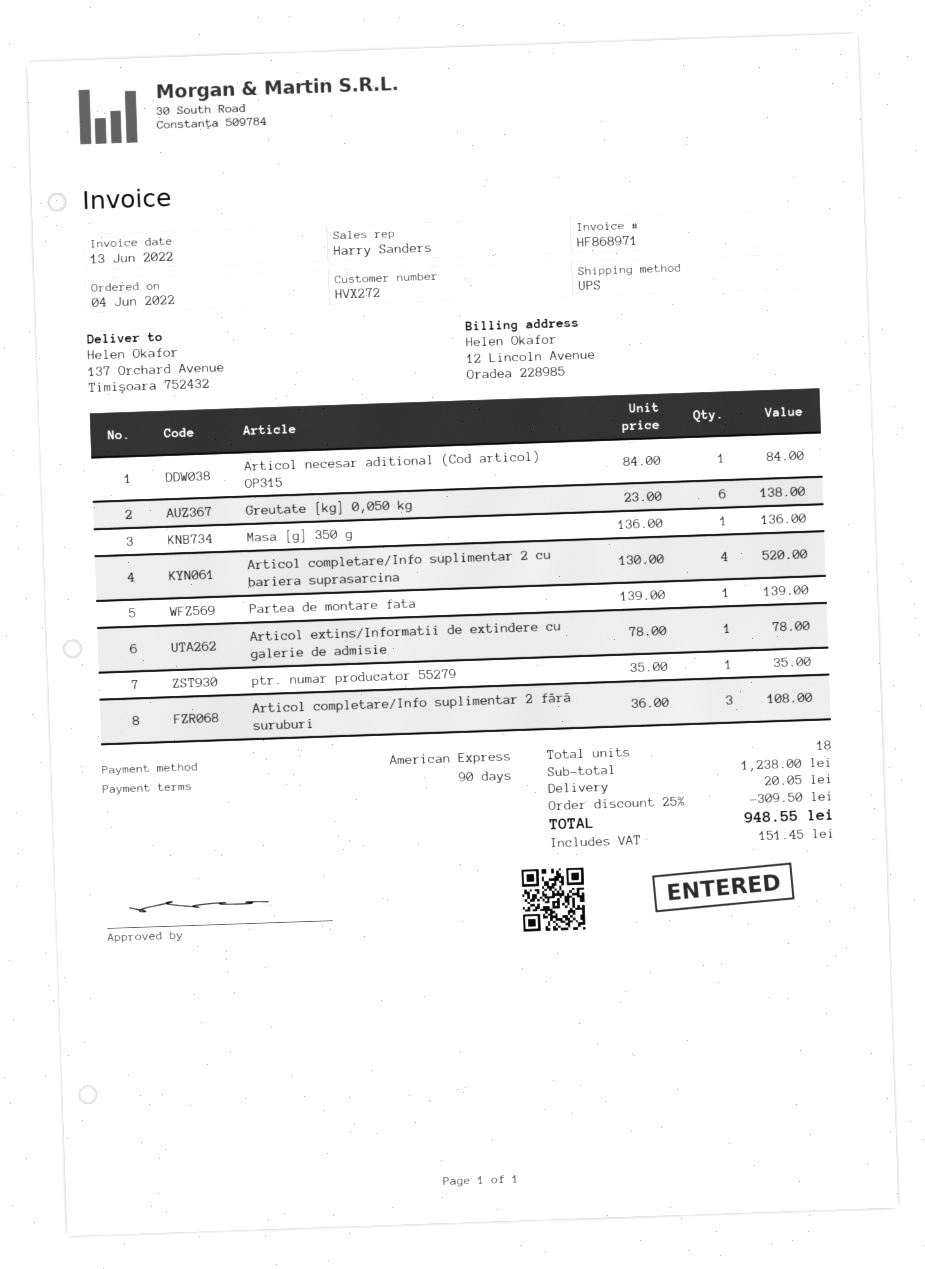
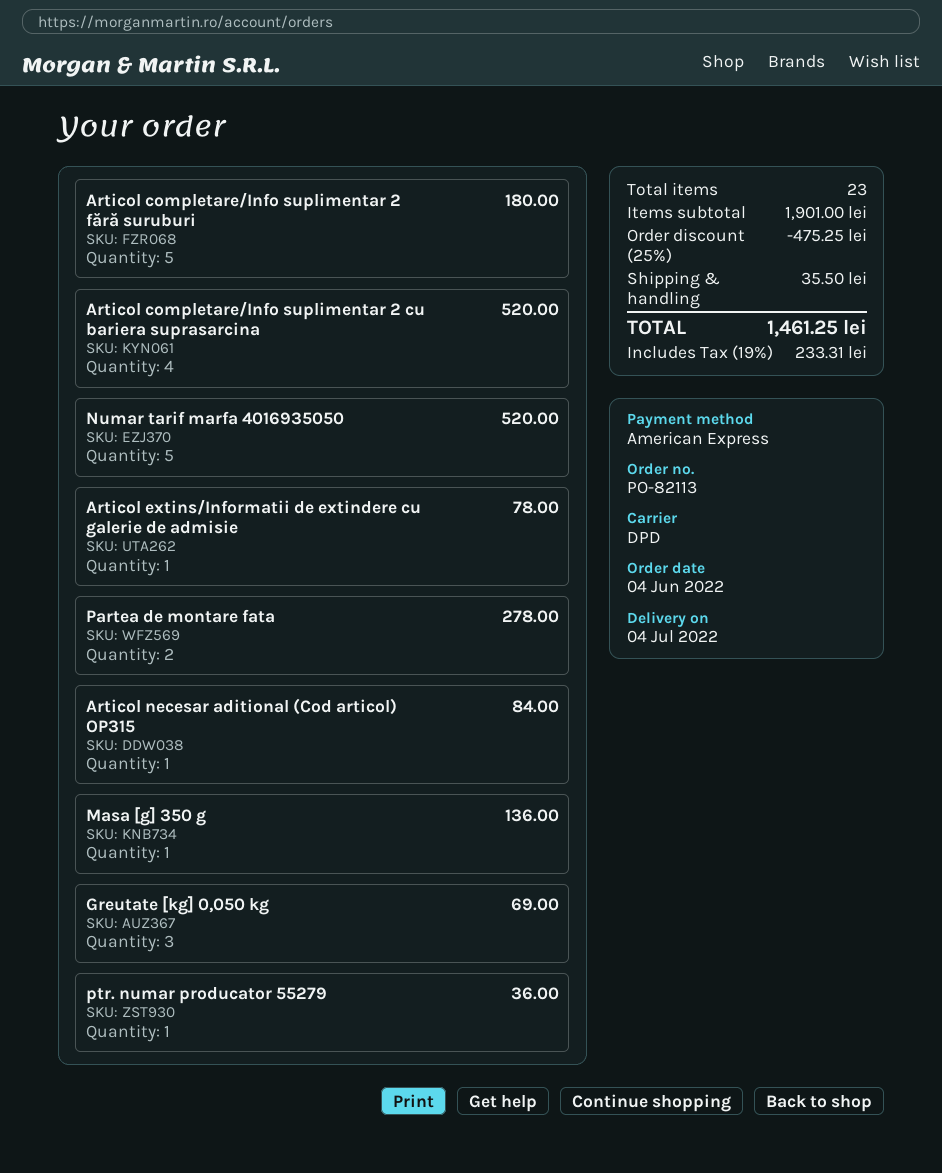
shipping method: UPS -> DPD
Greutate [kg] 0,050 kg: 6 for 138.00 -> 3 for 69.00
Partea de montare fata: 1 for 139.00 -> 2 for 278.00
ptr. numar producator 55279: 1 for 35.00 -> 1 for 36.00
Articol completare/Info suplimentar 2 fără suruburi: 3 for 108.00 -> 5 for 180.00
Numar tarif marfa 4016935050: none -> 5 for 520.00
total quantity: 18 -> 23
subtotal: 1238.00 -> 1901.00
discount: 25% = 309.50 -> 25% = 475.25
shipping: 20.05 -> 35.50
tax: 151.45 -> 233.31
total: 948.55 -> 1461.25

